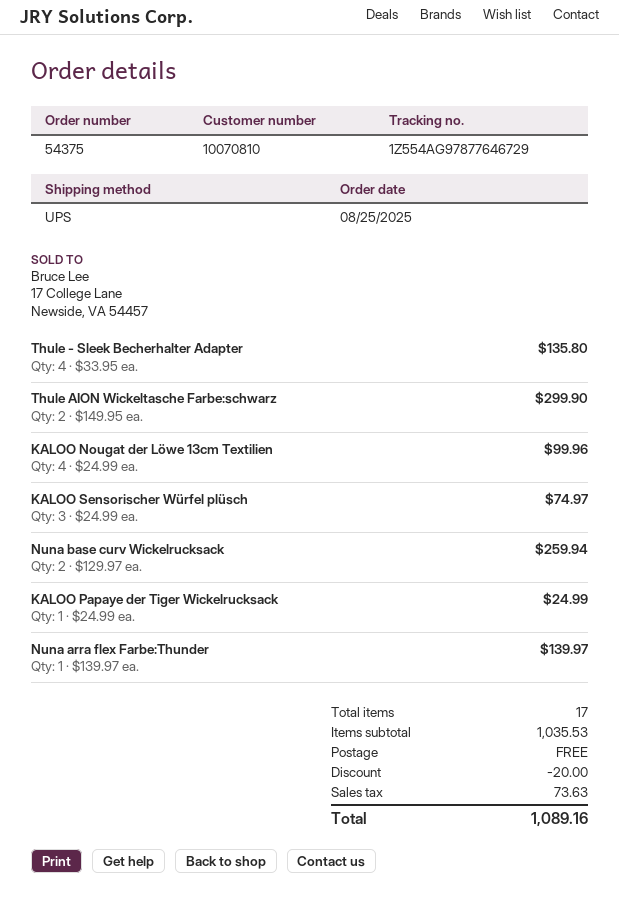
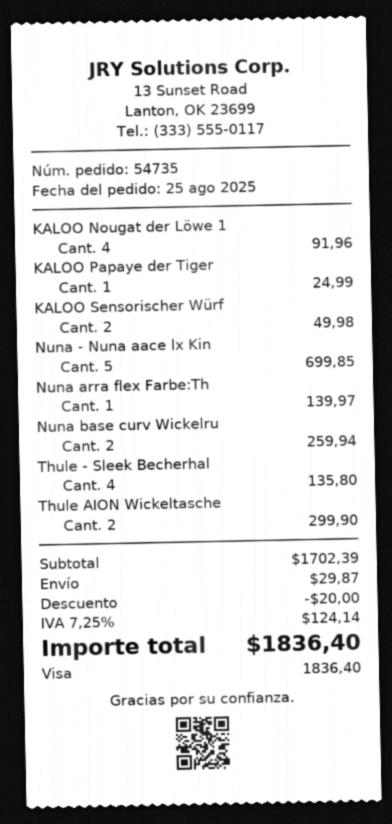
order number: 54375 -> 54735
KALOO Nougat der Löwe 13cm Textilien: 4 for 99.96 -> 4 for 91.96
KALOO Sensorischer Würfel plüsch: 3 for 74.97 -> 2 for 49.98
Nuna - Nuna aace lx Kin: none -> 5 for 699.85
subtotal: 1035.53 -> 1702.39
shipping: 0.00 -> 29.87
tax: 73.63 -> 124.14
total: 1089.16 -> 1836.40

